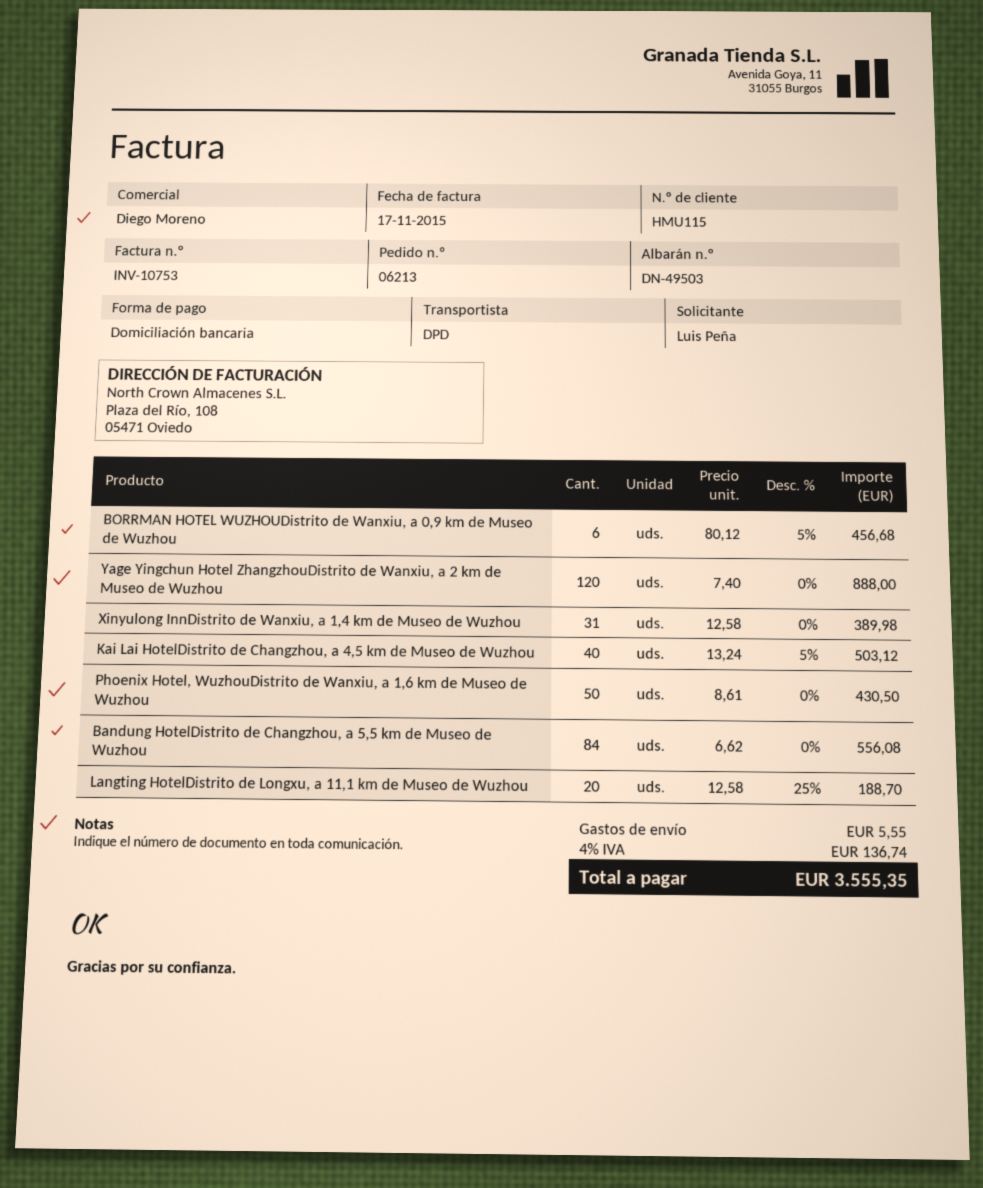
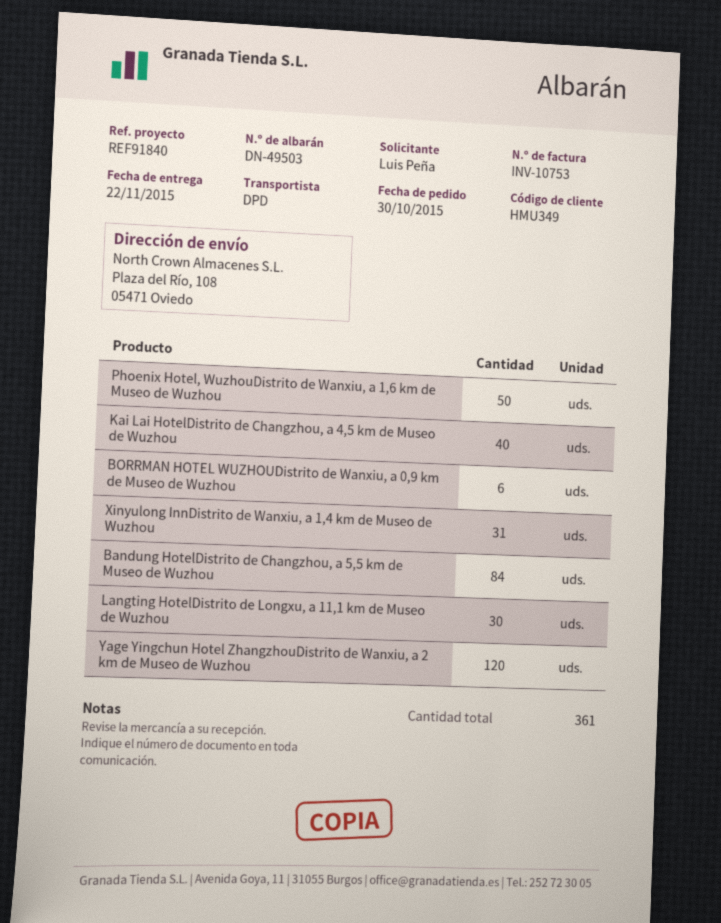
customer number: HMU115 -> HMU349
Langting HotelDistrito de Longxu, a 11,1 km de Museo de Wuzhou: 20 -> 30

